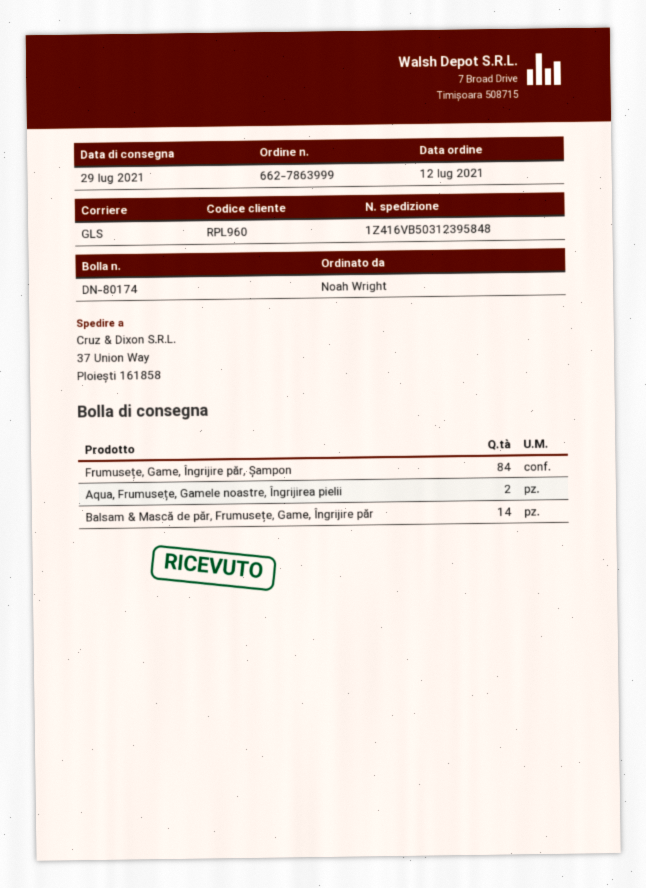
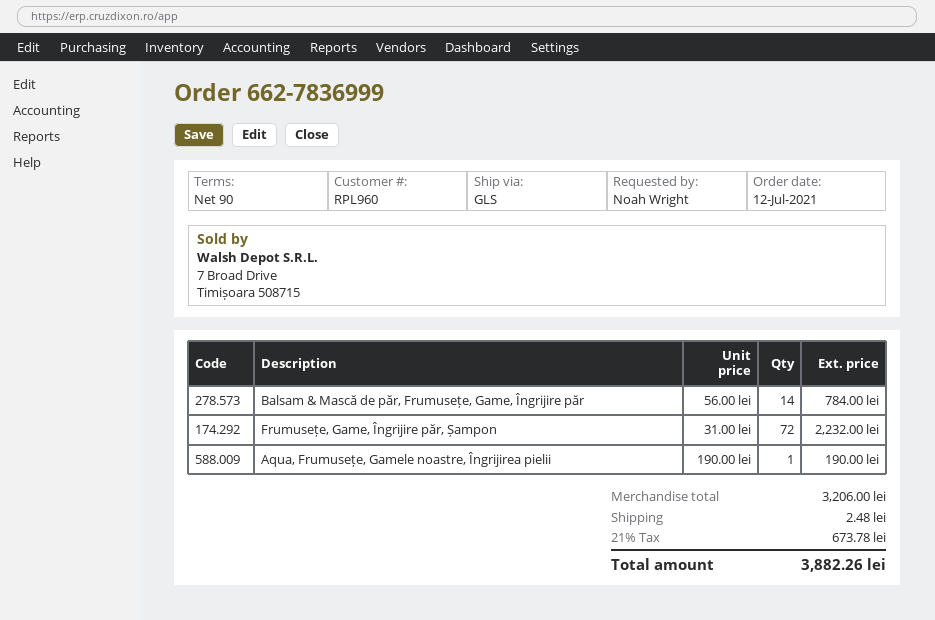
order number: 662-7863999 -> 662-7836999
Frumusețe, Game, Îngrijire păr, Șampon: 84 -> 72
Aqua, Frumusețe, Gamele noastre, Îngrijirea pielii: 2 -> 1

